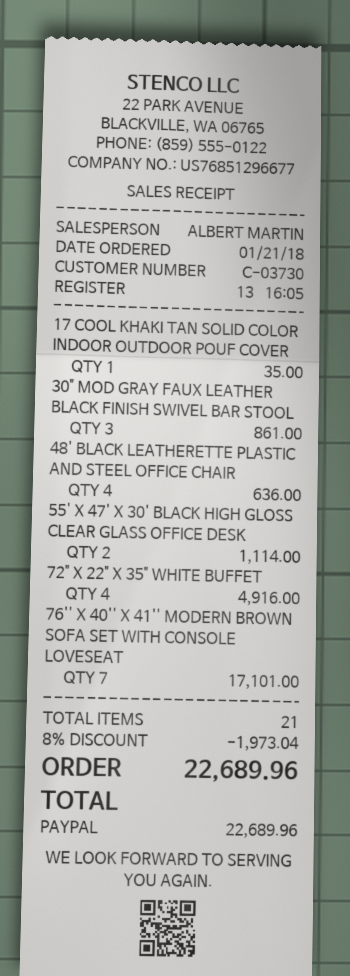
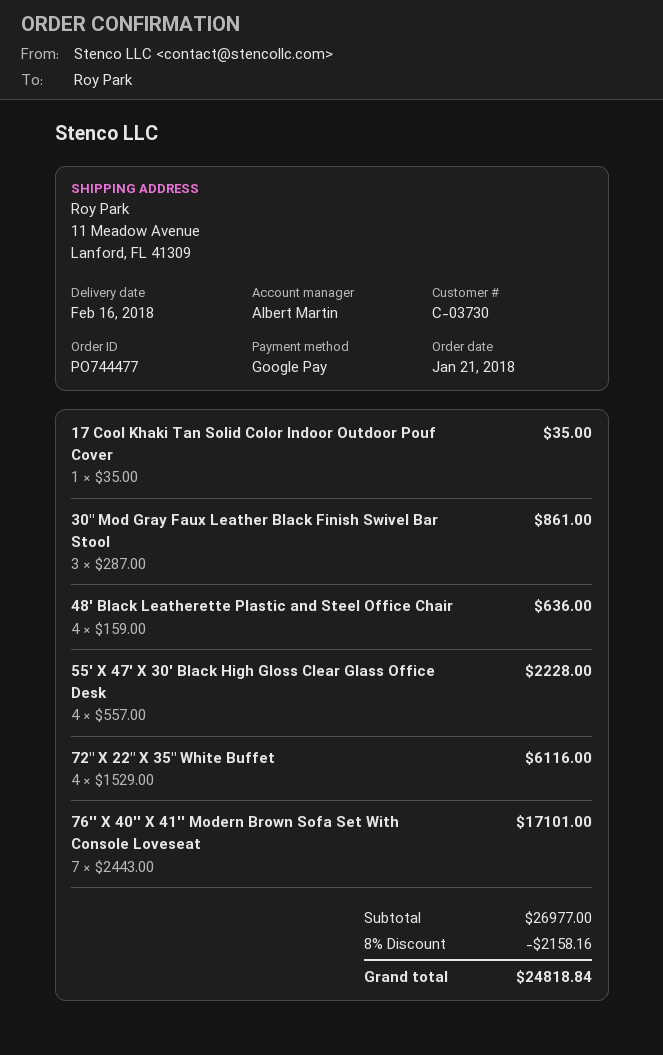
payment method: PayPal -> Google Pay
55' X 47' X 30' BLACK HIGH GLOSS CLEAR GLASS OFFICE DESK: 2 for 1114.00 -> 4 for 2228.00
72" X 22" X 35" WHITE BUFFET: 4 for 4916.00 -> 4 for 6116.00
discount: 8% = 1973.04 -> 8% = 2158.16
total: 22689.96 -> 24818.84

